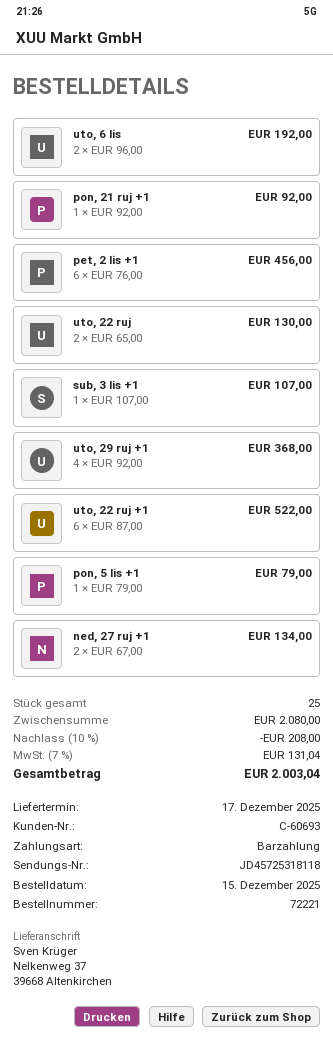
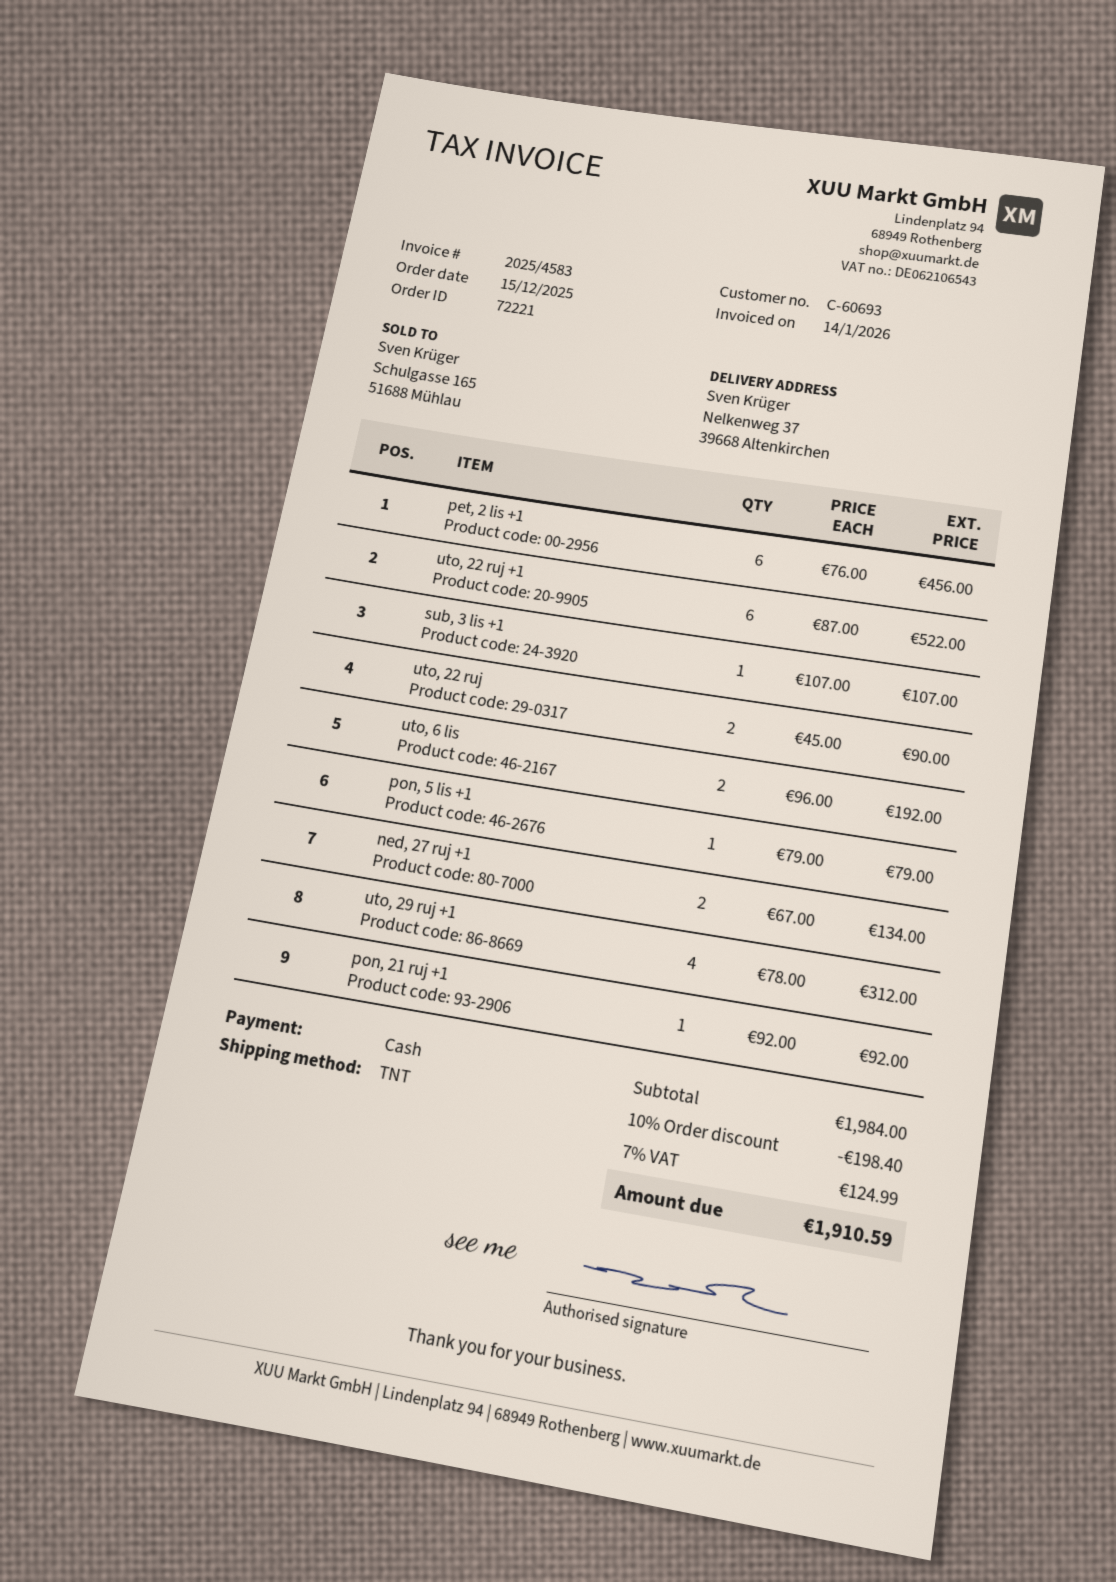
uto, 22 ruj: 2 x 65.00 = 130.00 -> 2 x 45.00 = 90.00
uto, 29 ruj +1: 4 x 92.00 = 368.00 -> 4 x 78.00 = 312.00
subtotal: 2080.00 -> 1984.00
discount: 10% = 208.00 -> 10% = 198.40
tax: 7% = 131.04 -> 7% = 124.99
total: 2003.04 -> 1910.59

